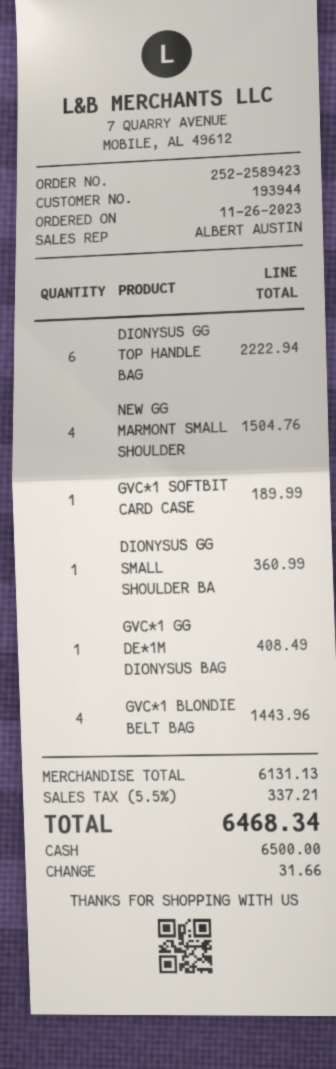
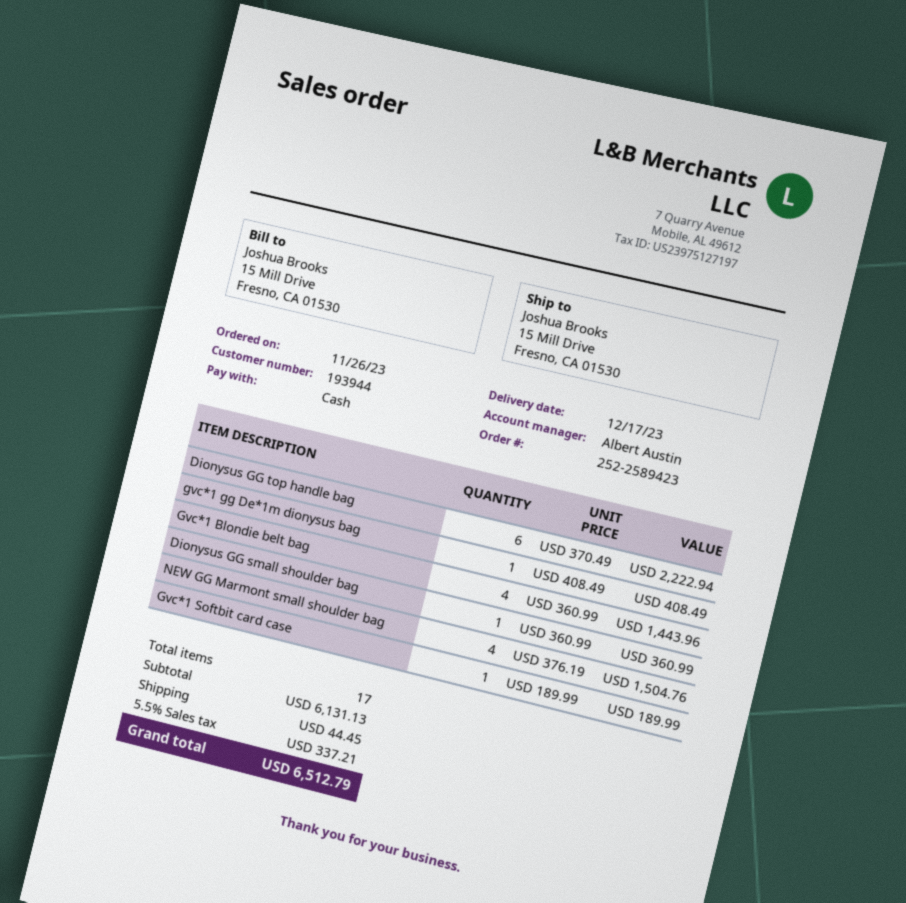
shipping: none -> 44.45
total: 6468.34 -> 6512.79

